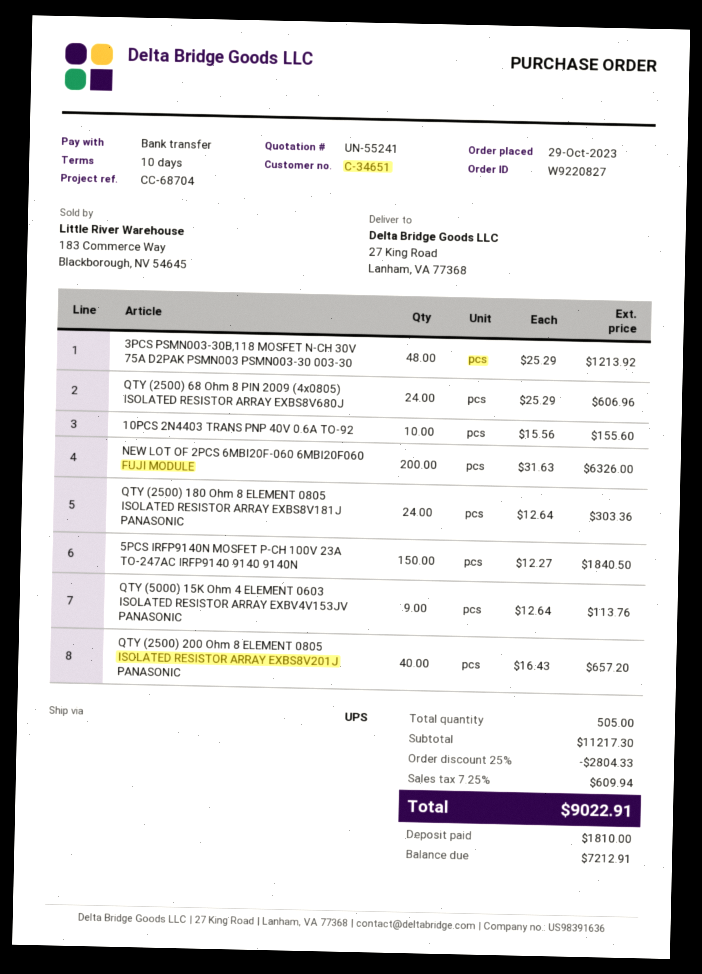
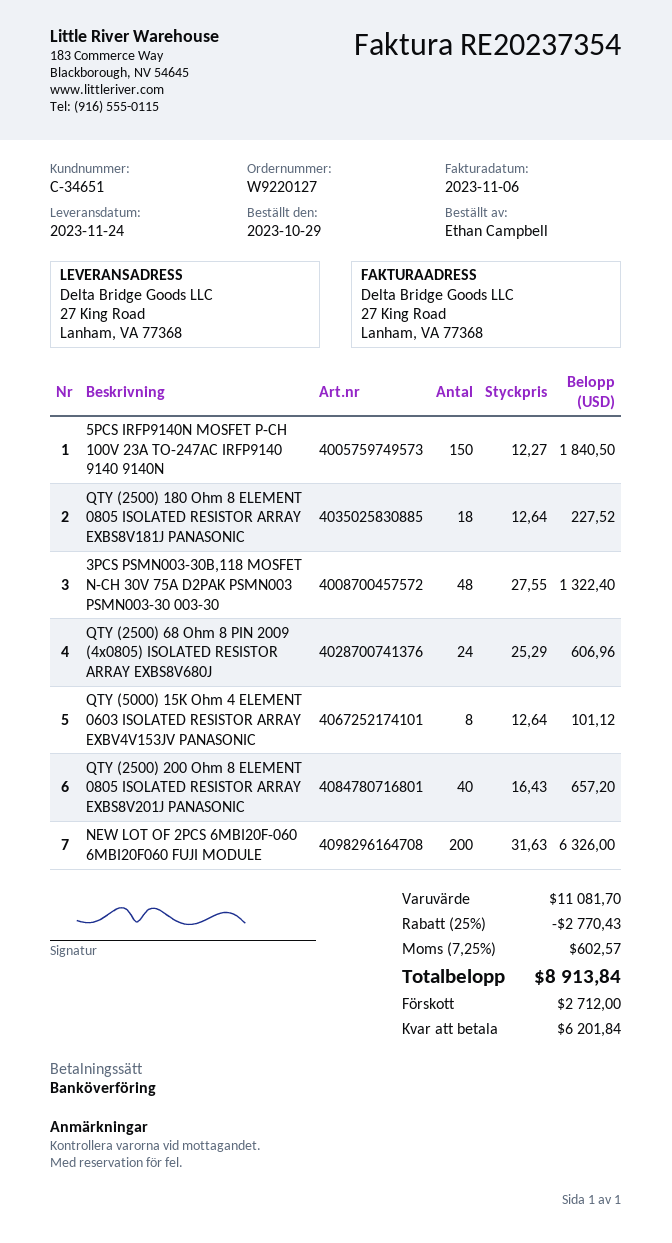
order number: W9220827 -> W9220127
3PCS PSMN003-30B,118 MOSFET N-CH 30V 75A D2PAK PSMN003 PSMN003-30 003-30: 48 x 25.29 = 1213.92 -> 48 x 27.55 = 1322.40
10PCS 2N4403 TRANS PNP 40V 0.6A TO-92: 10 x 15.56 = 155.60 -> none
QTY (2500) 180 Ohm 8 ELEMENT 0805 ISOLATED RESISTOR ARRAY EXBS8V181J PANASONIC: 24 x 12.64 = 303.36 -> 18 x 12.64 = 227.52
QTY (5000) 15K Ohm 4 ELEMENT 0603 ISOLATED RESISTOR ARRAY EXBV4V153JV PANASONIC: 9 x 12.64 = 113.76 -> 8 x 12.64 = 101.12
subtotal: 11217.30 -> 11081.70
discount: 25% = 2804.33 -> 25% = 2770.43
tax: 7.25% = 609.94 -> 7.25% = 602.57
total: 9022.91 -> 8913.84
deposit: 1810.00 -> 2712.00
balance: 7212.91 -> 6201.84

